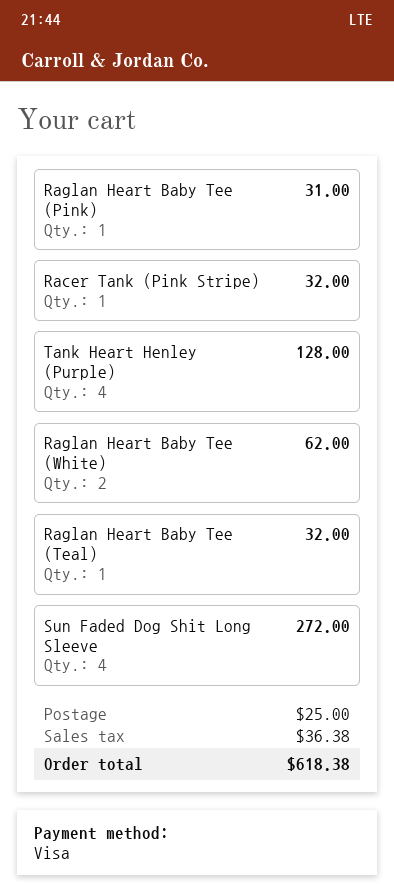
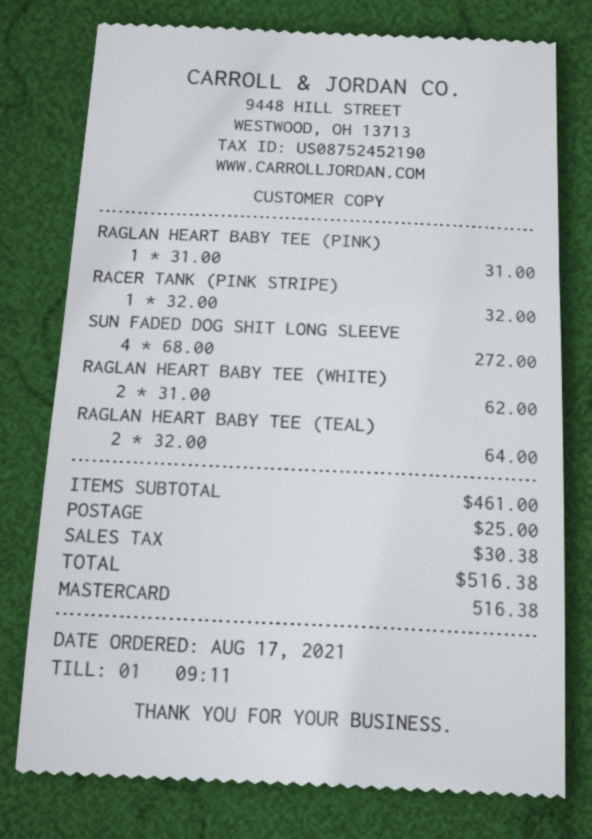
payment method: Visa -> Mastercard
Tank Heart Henley (Purple): 4 for 128.00 -> none
Raglan Heart Baby Tee (Teal): 1 for 32.00 -> 2 for 64.00
tax: 36.38 -> 30.38
total: 618.38 -> 516.38

